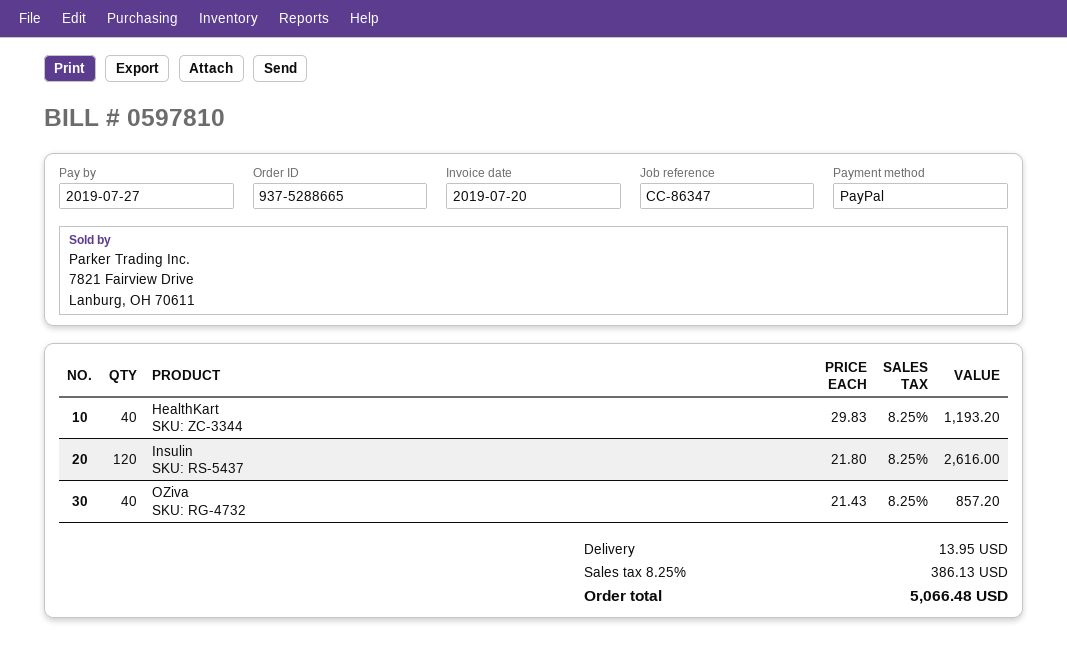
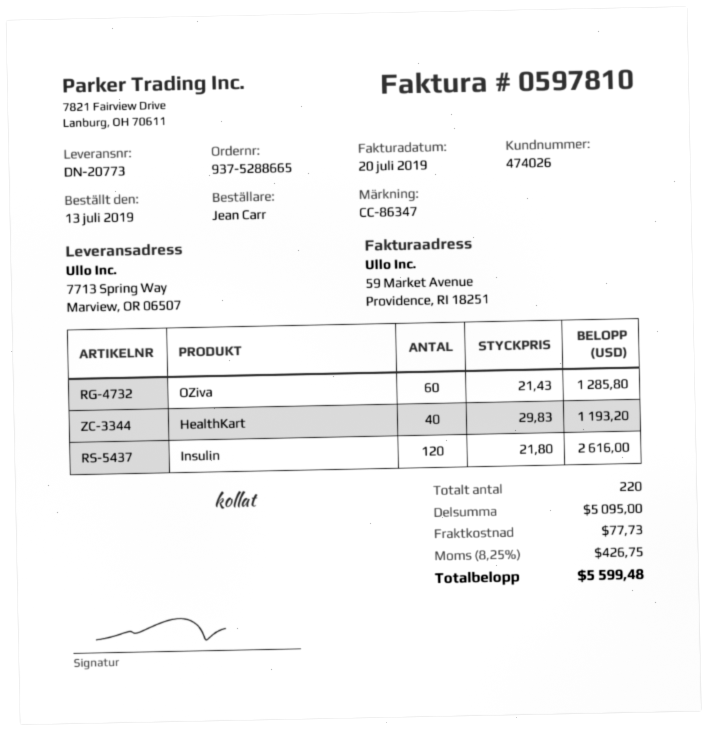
OZiva: 40 x 21.43 = 857.20 -> 60 x 21.43 = 1285.80
shipping: 13.95 -> 77.73
tax: 8.25% = 386.13 -> 8.25% = 426.75
total: 5066.48 -> 5599.48

